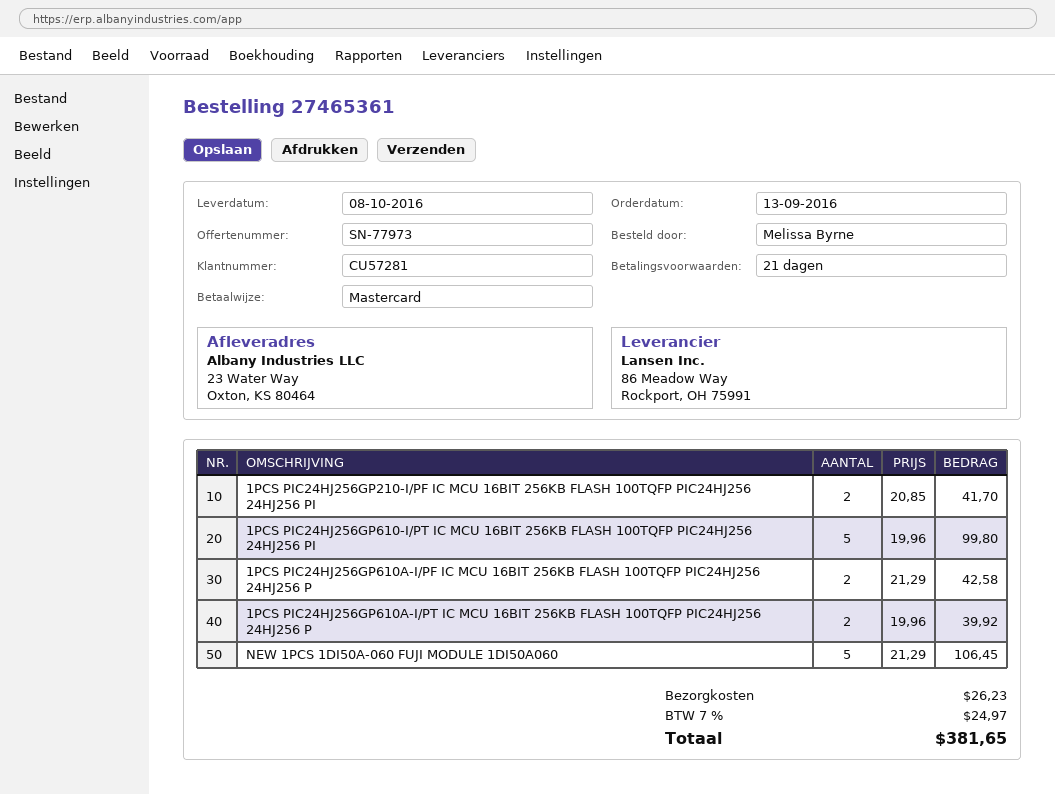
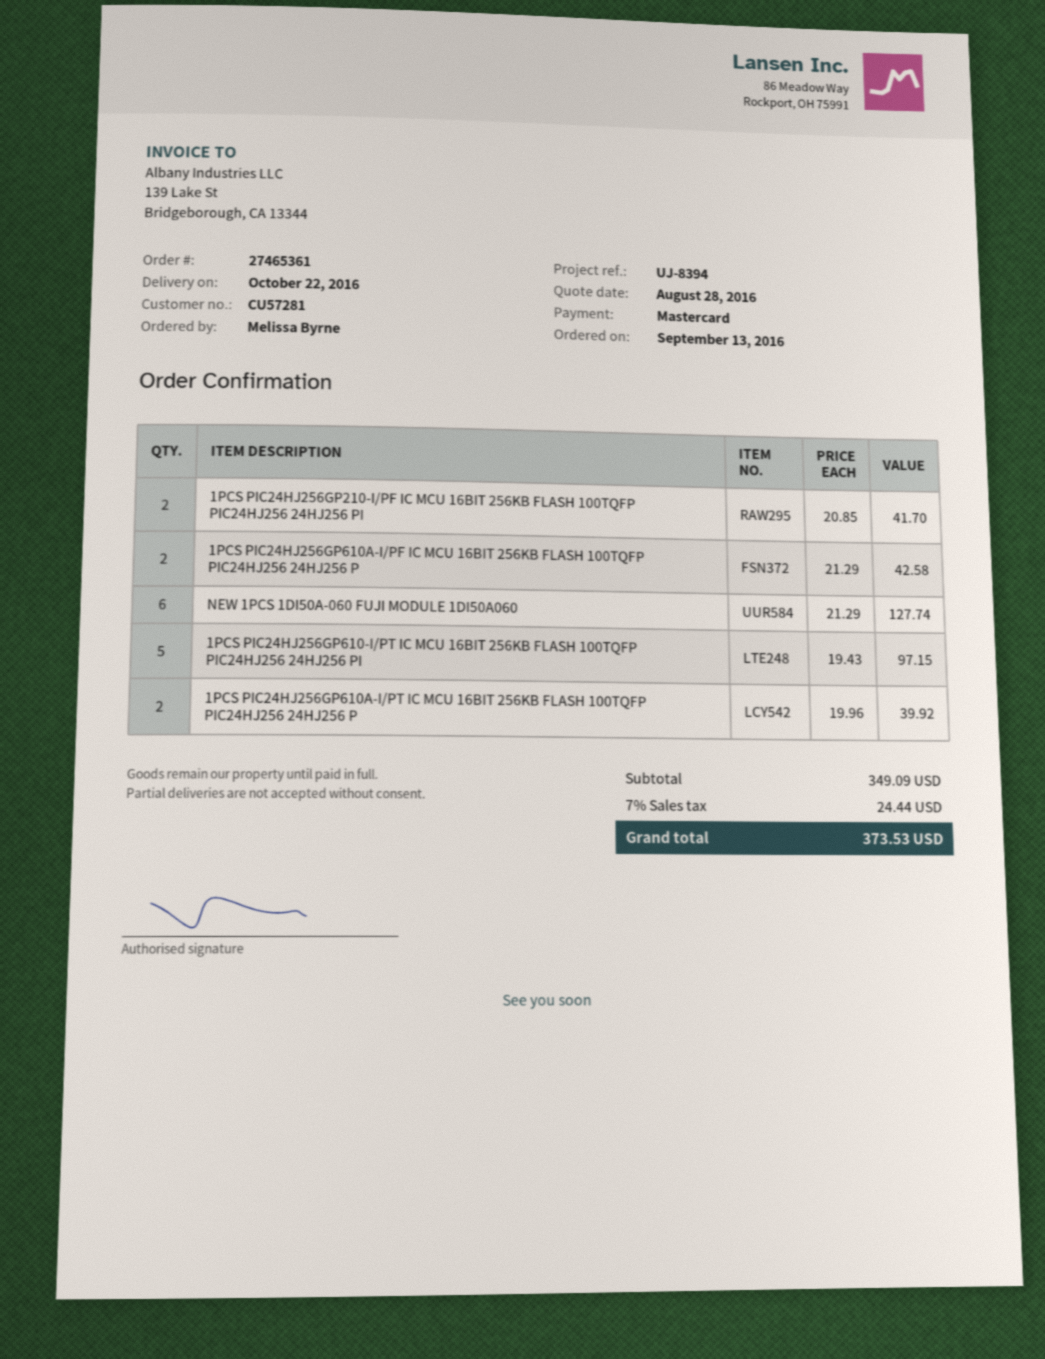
delivery date: 2016-10-08 -> 2016-10-22
1PCS PIC24HJ256GP610-I/PT IC MCU 16BIT 256KB FLASH 100TQFP PIC24HJ256 24HJ256 PI: 5 x 19.96 = 99.80 -> 5 x 19.43 = 97.15
NEW 1PCS 1DI50A-060 FUJI MODULE 1DI50A060: 5 x 21.29 = 106.45 -> 6 x 21.29 = 127.74
shipping: 26.23 -> none
tax: 7% = 24.97 -> 7% = 24.44
total: 381.65 -> 373.53

